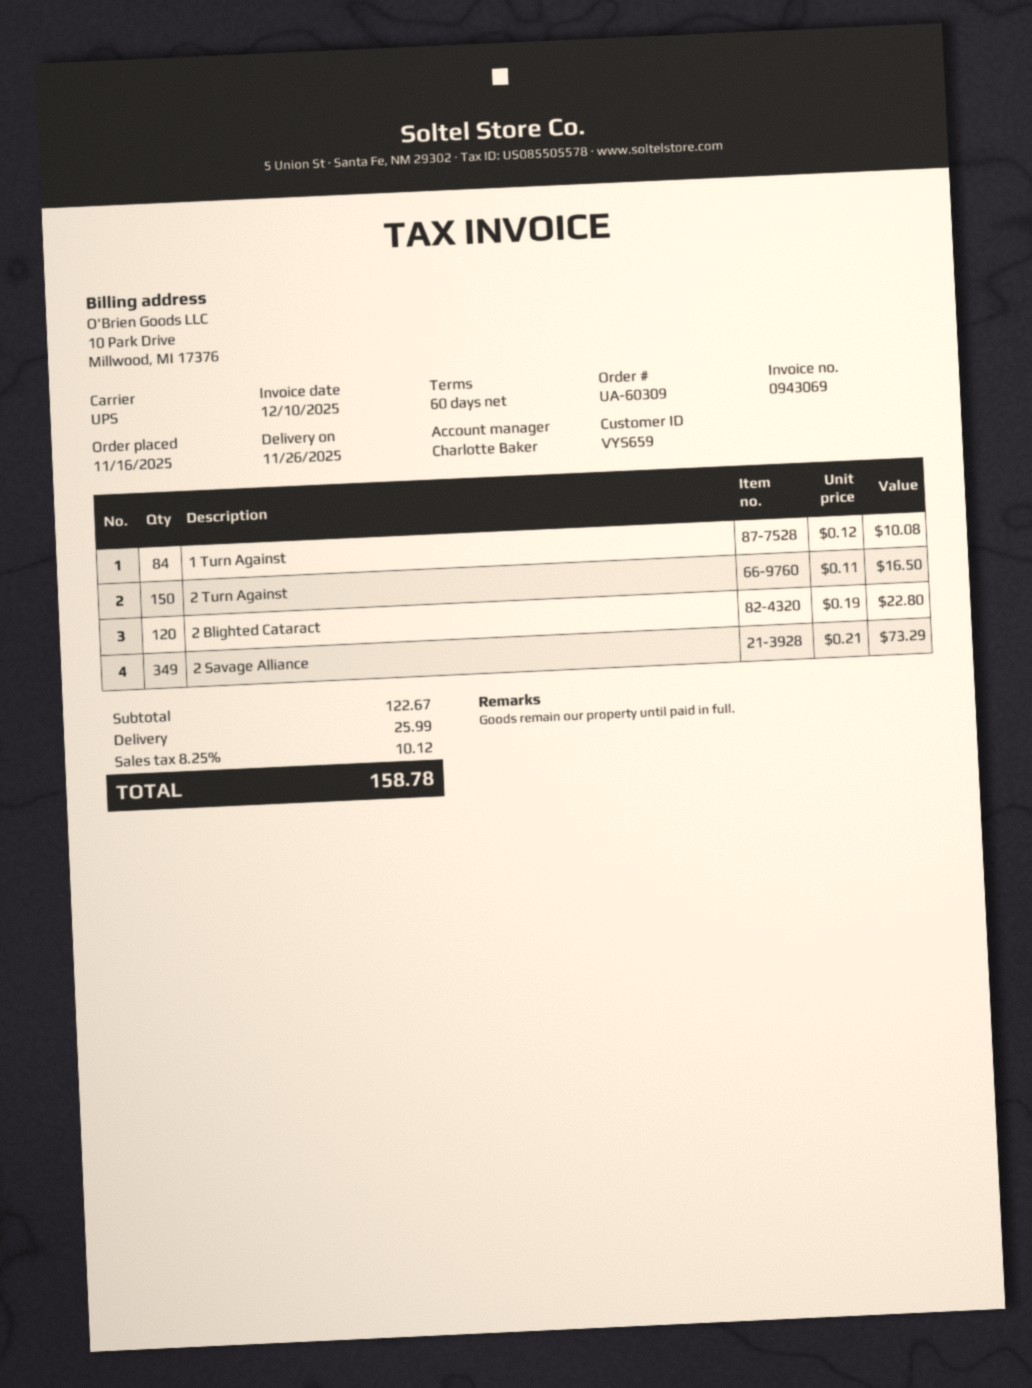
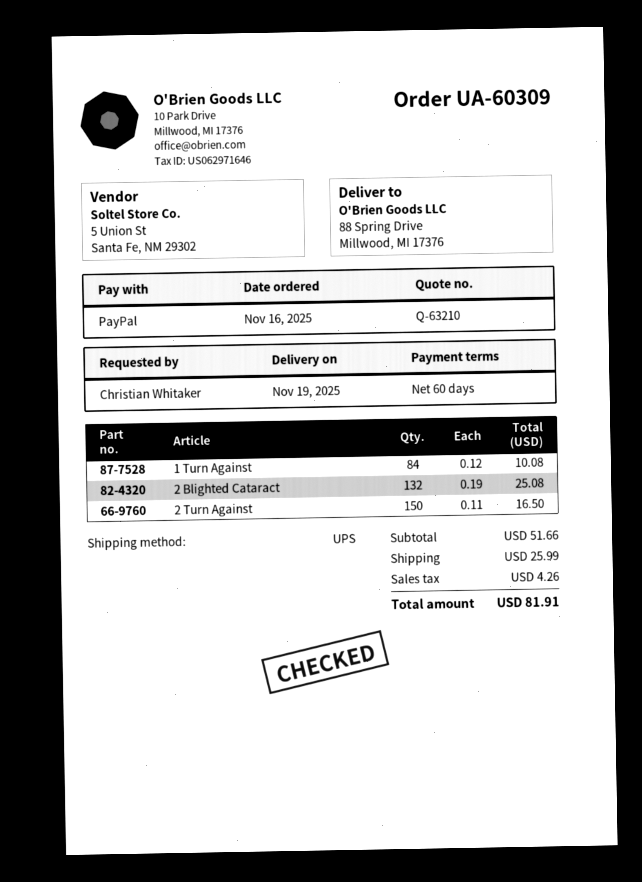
delivery date: 2025-11-26 -> 2025-11-19
2 Blighted Cataract: 120 x 0.19 = 22.80 -> 132 x 0.19 = 25.08
2 Savage Alliance: 349 x 0.21 = 73.29 -> none
subtotal: 122.67 -> 51.66
tax: 10.12 -> 4.26
total: 158.78 -> 81.91

